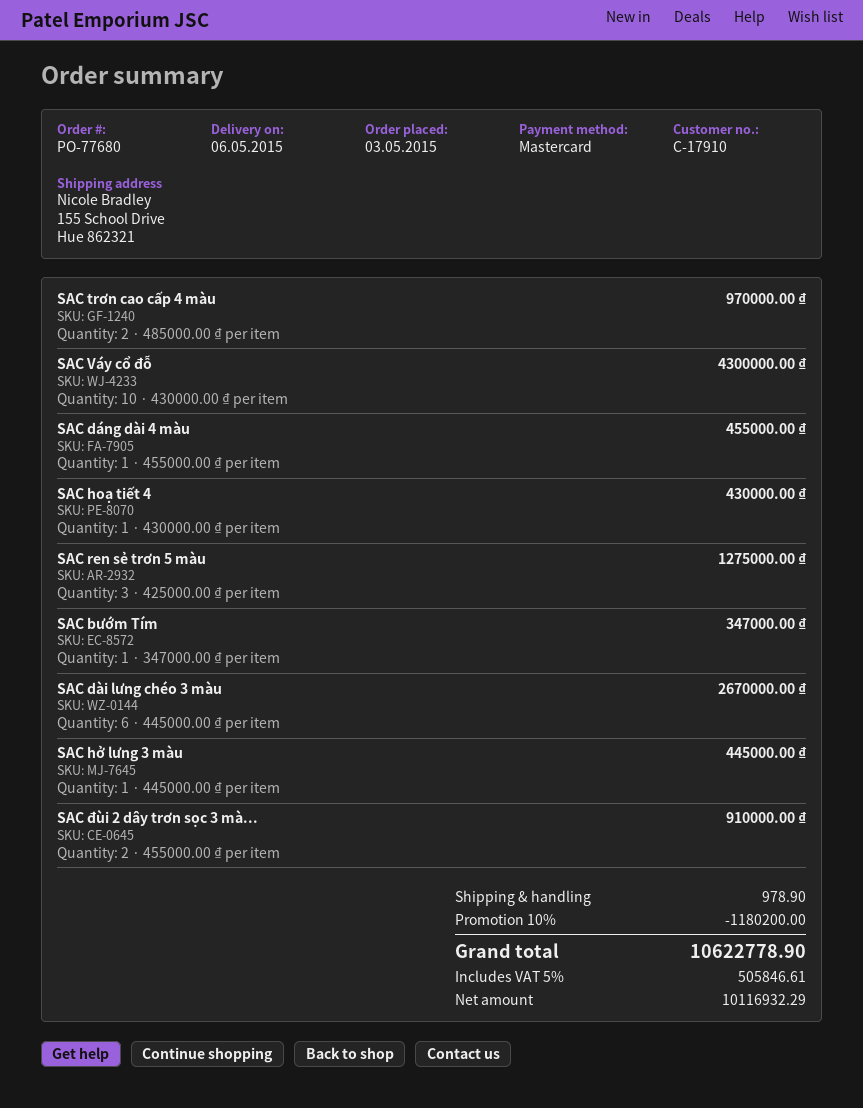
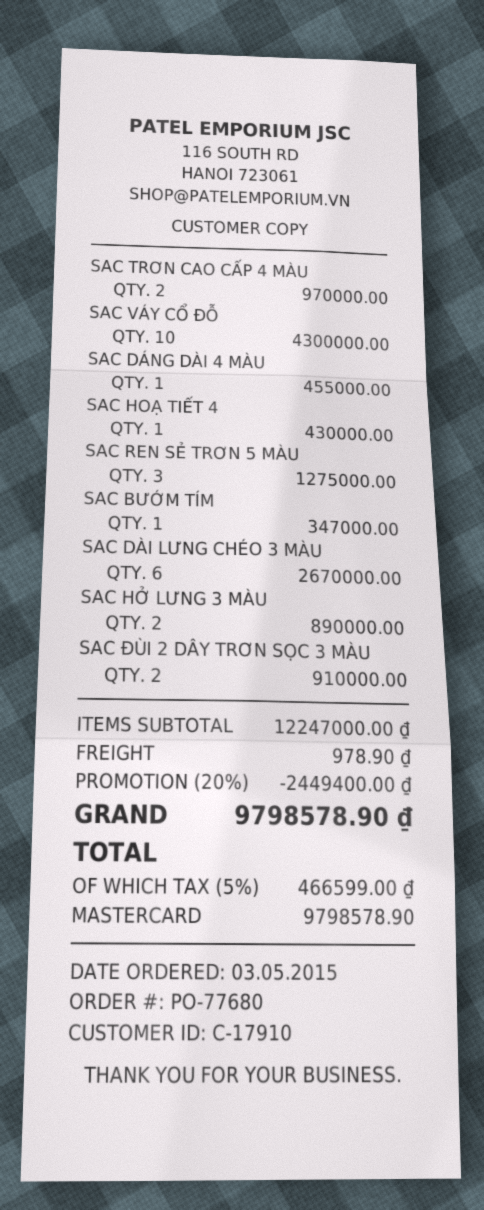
SAC hở lưng 3 màu: 1 for 445000.00 -> 2 for 890000.00
discount: 10% = 1180200.00 -> 20% = 2449400.00
tax: 5% = 505846.61 -> 5% = 466599.00
total: 10622778.90 -> 9798578.90

